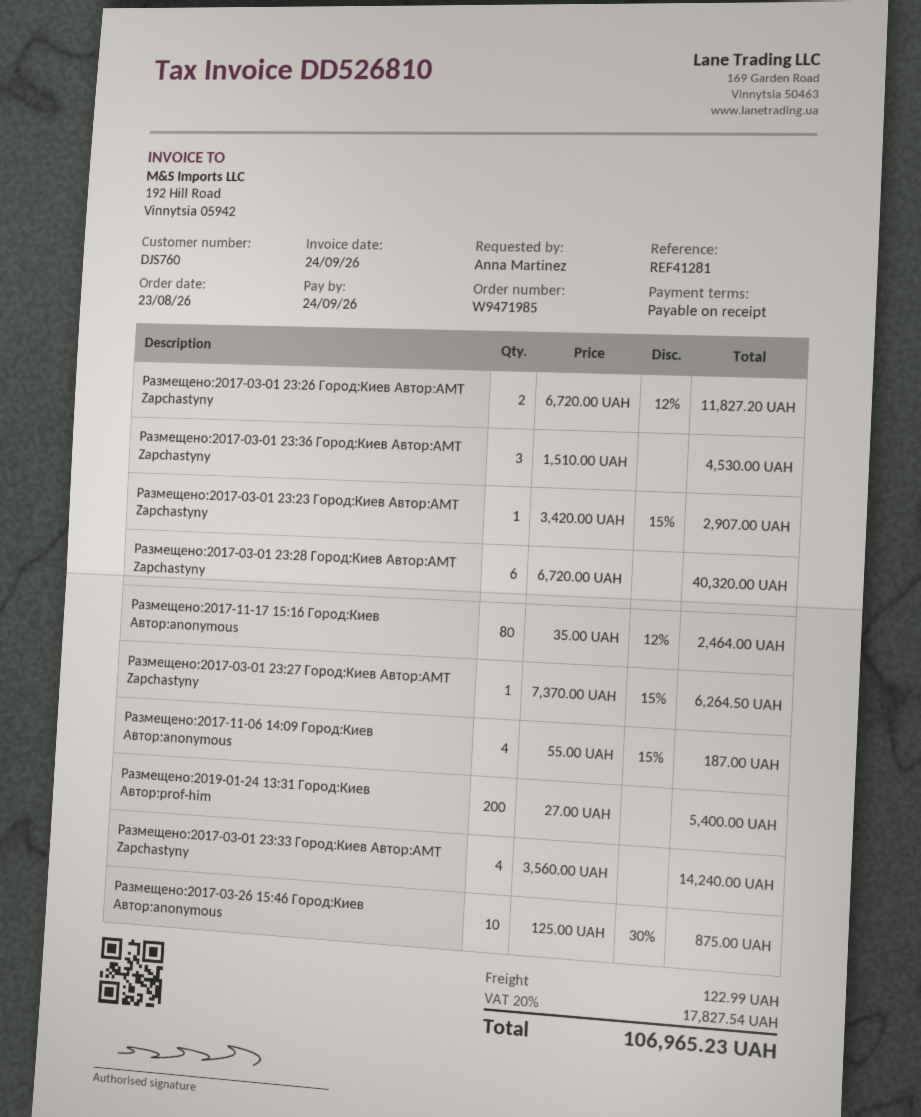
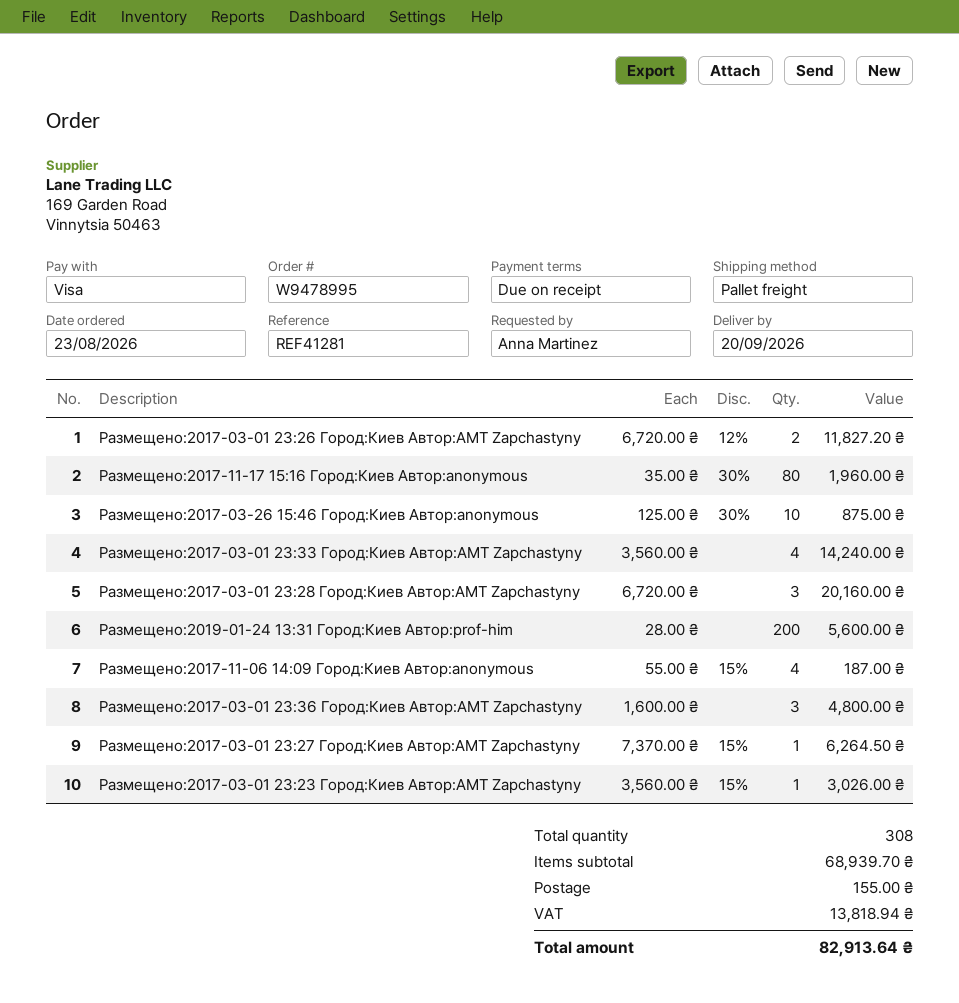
order number: W9471985 -> W9478995
Размещено:2017-03-01 23:36 Город:Киев Автор:АМТ Zapchastyny: 3 x 1510.00 = 4530.00 -> 3 x 1600.00 = 4800.00
Размещено:2017-03-01 23:23 Город:Киев Автор:АМТ Zapchastyny: 1 x 3420.00 - 15% = 2907.00 -> 1 x 3560.00 - 15% = 3026.00
Размещено:2017-03-01 23:28 Город:Киев Автор:АМТ Zapchastyny: 6 x 6720.00 = 40320.00 -> 3 x 6720.00 = 20160.00
Размещено:2017-11-17 15:16 Город:Киев Автор:anonymous: 80 x 35.00 - 12% = 2464.00 -> 80 x 35.00 - 30% = 1960.00
Размещено:2019-01-24 13:31 Город:Киев Автор:prof-him: 200 x 27.00 = 5400.00 -> 200 x 28.00 = 5600.00
shipping: 122.99 -> 155.00
tax: 17827.54 -> 13818.94
total: 106965.23 -> 82913.64

